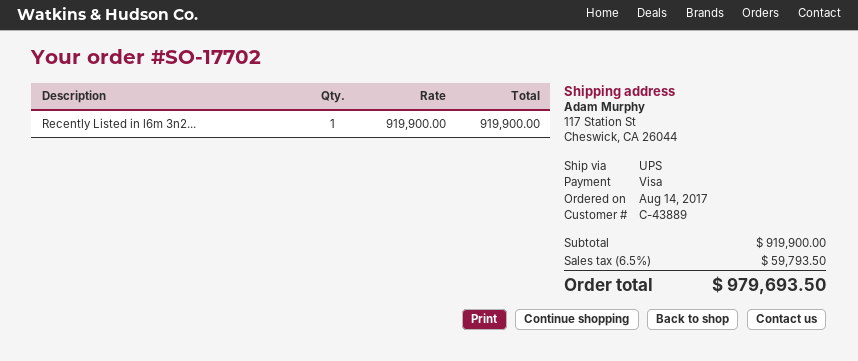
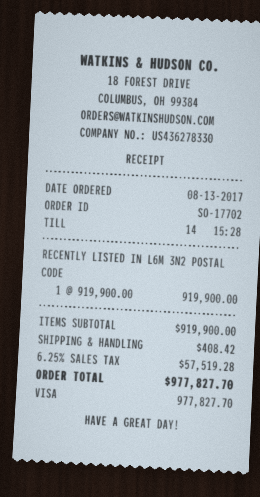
order date: 2017-08-14 -> 2017-08-13
shipping: none -> 408.42
tax: 6.5% = 59793.50 -> 6.25% = 57519.28
total: 979693.50 -> 977827.70

